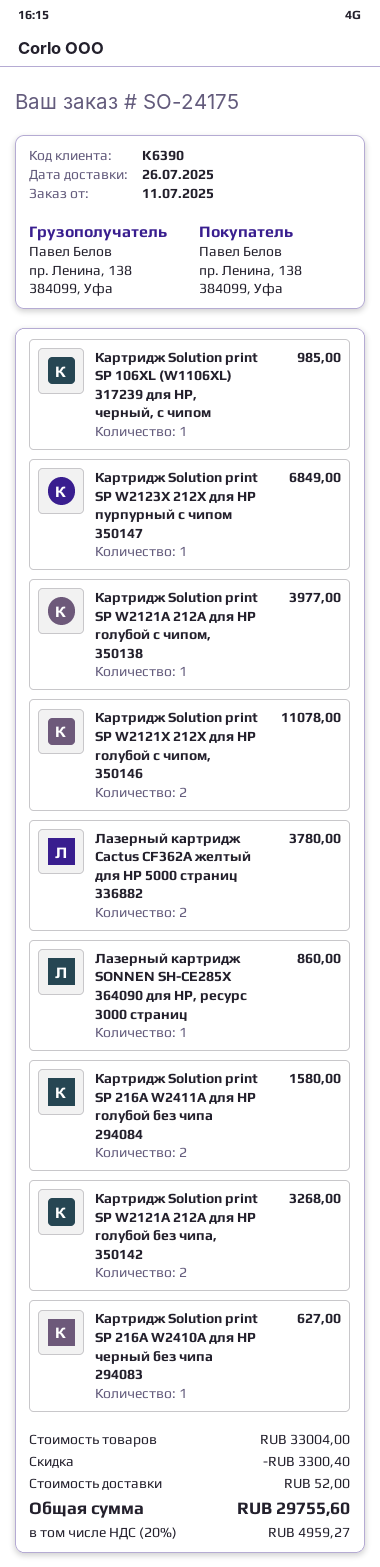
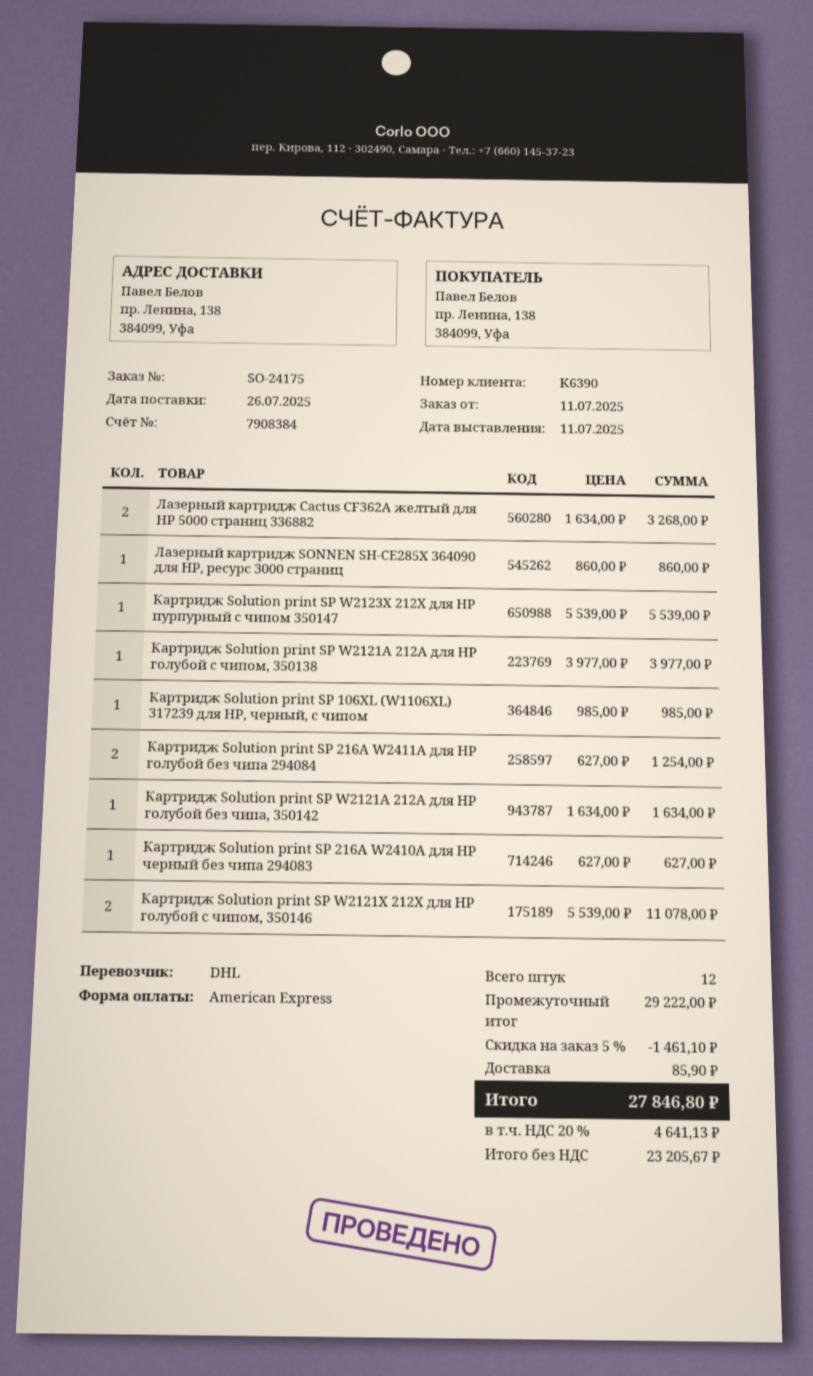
Картридж Solution print SP W2123X 212X для HP пурпурный с чипом 350147: 1 for 6849.00 -> 1 for 5539.00
Лазерный картридж Cactus CF362A желтый для HP 5000 страниц 336882: 2 for 3780.00 -> 2 for 3268.00
Картридж Solution print SP 216A W2411A для HP голубой без чипа 294084: 2 for 1580.00 -> 2 for 1254.00
Картридж Solution print SP W2121A 212A для HP голубой без чипа, 350142: 2 for 3268.00 -> 1 for 1634.00
subtotal: 33004.00 -> 29222.00
discount: 3300.40 -> 1461.10
shipping: 52.00 -> 85.90
tax: 20% = 4959.27 -> 20% = 4641.13
total: 29755.60 -> 27846.80

